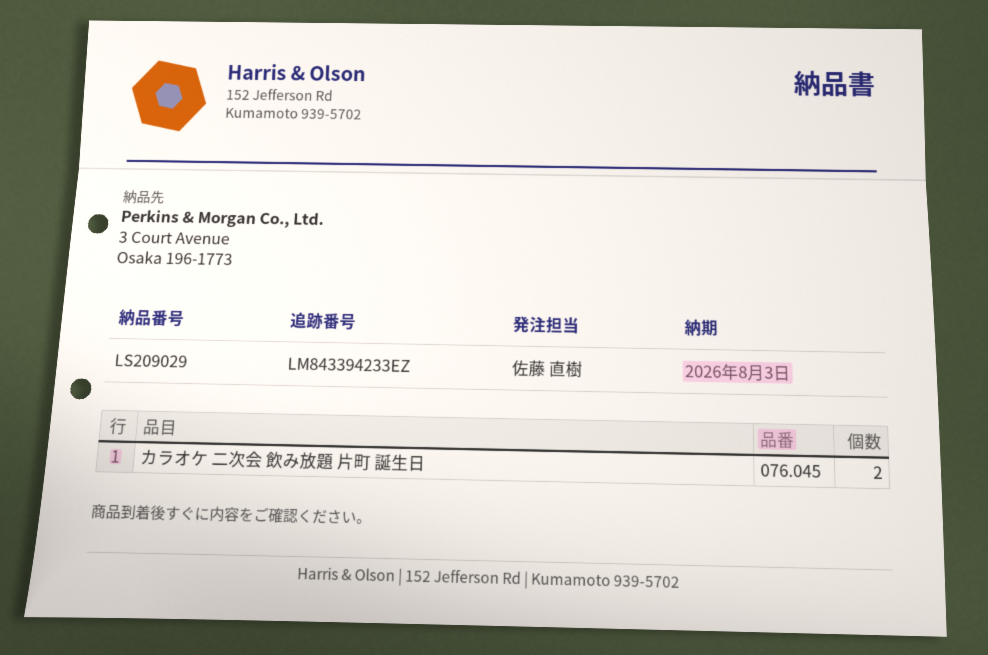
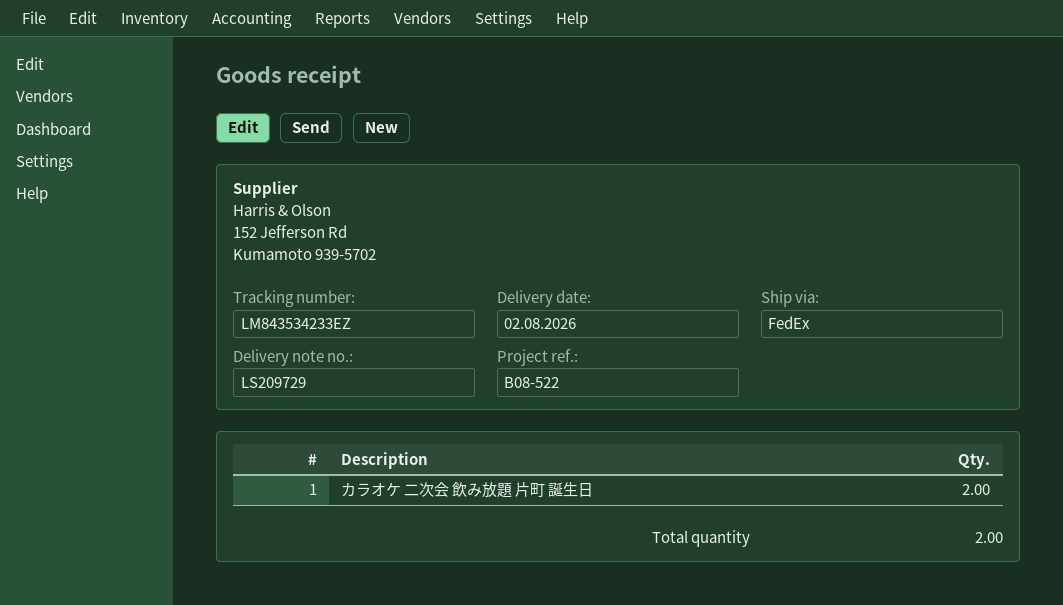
delivery note number: LS209029 -> LS209729
delivery date: 2026-08-03 -> 2026-08-02
tracking number: LM843394233EZ -> LM843534233EZ

